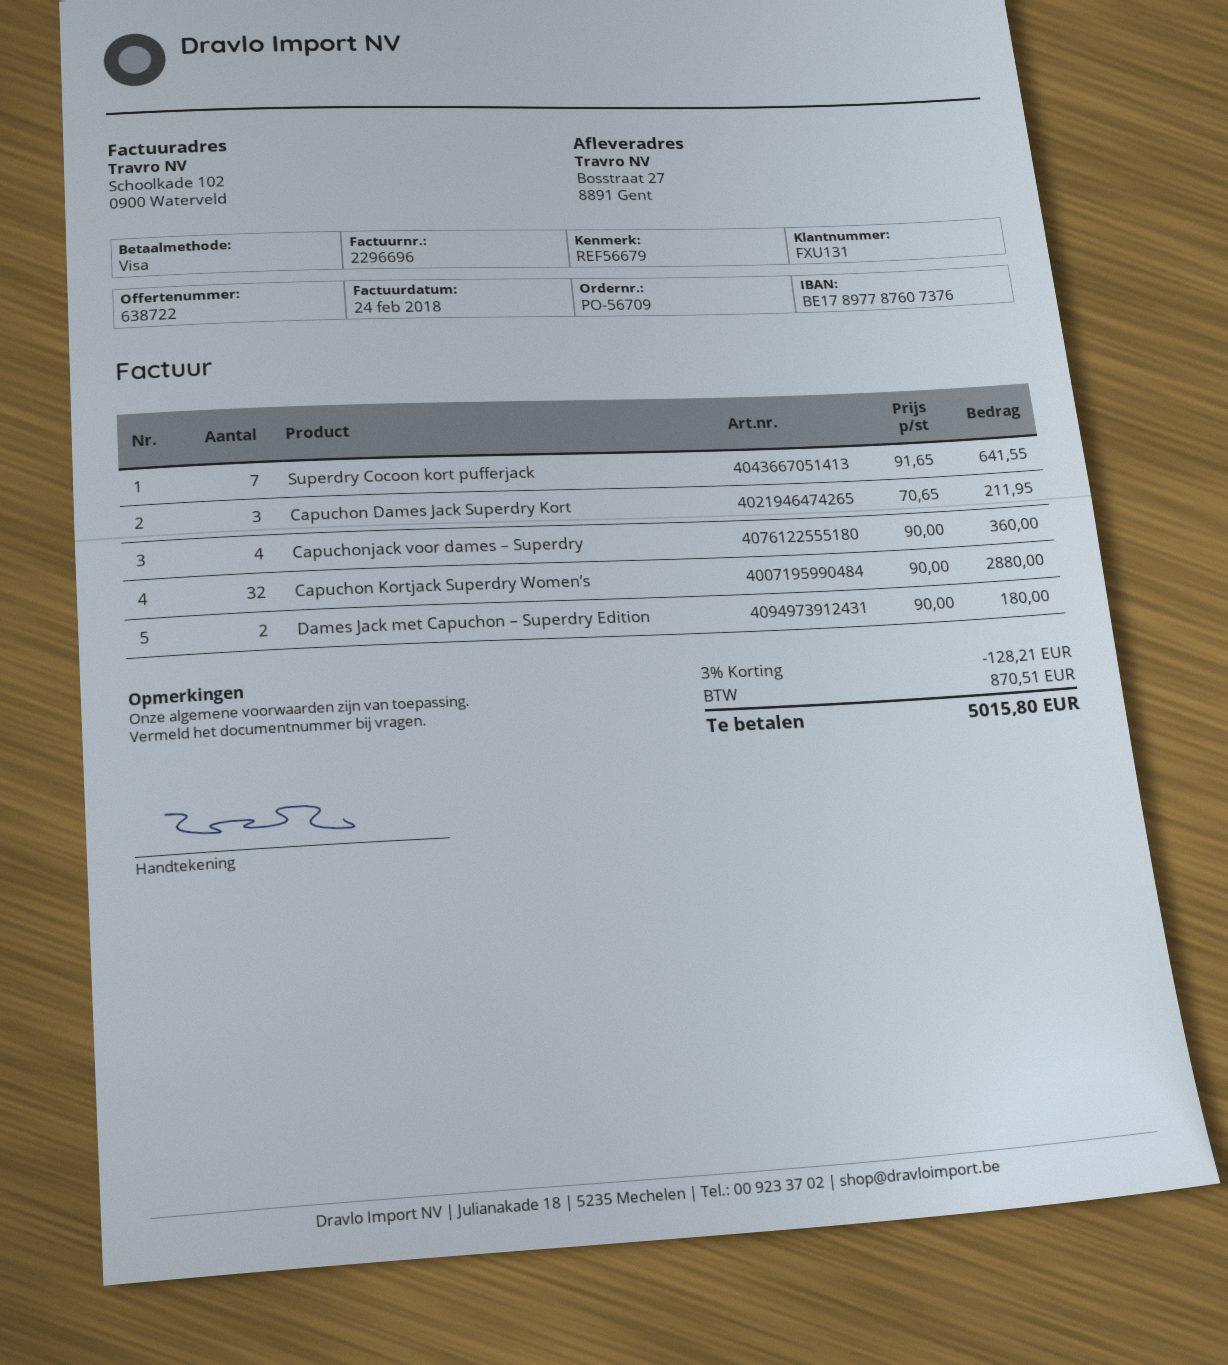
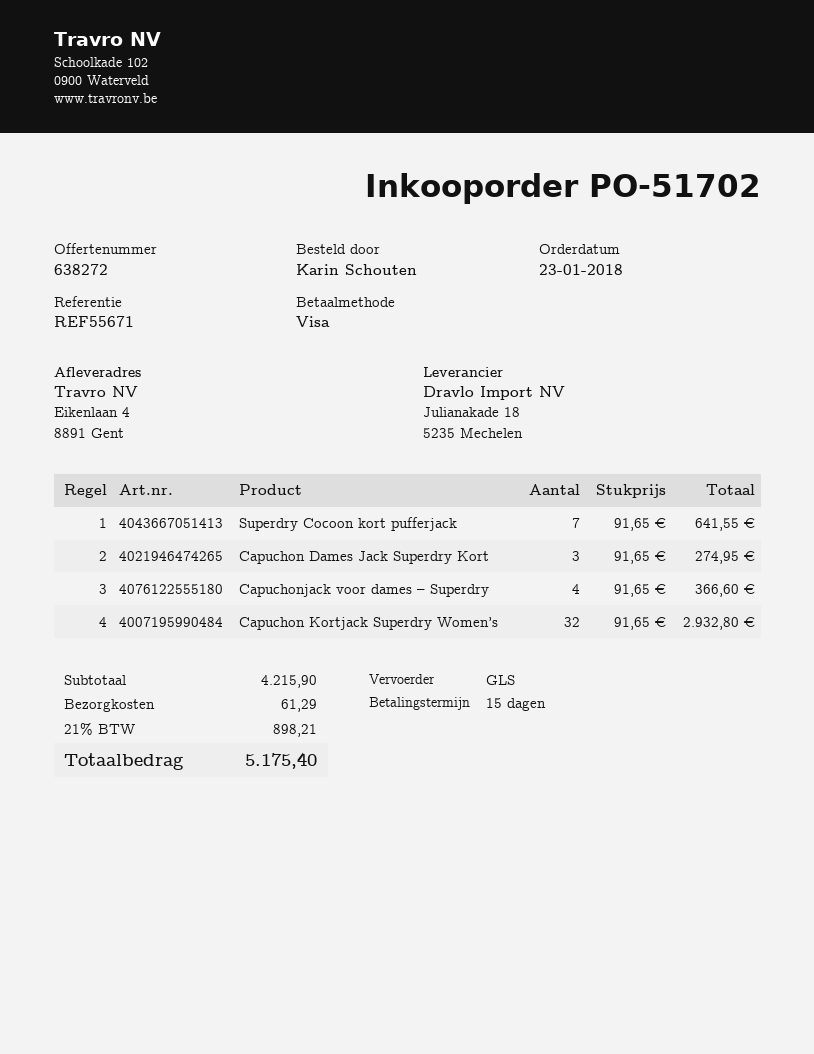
quote number: 638722 -> 638272
order number: PO-56709 -> PO-51702
reference: REF56679 -> REF55671
ship to: Bosstraat 27, 8891 Gent -> Eikenlaan 4, 8891 Gent
Capuchon Dames Jack Superdry Kort: 3 x 70.65 = 211.95 -> 3 x 91.65 = 274.95
Capuchonjack voor dames – Superdry: 4 x 90.00 = 360.00 -> 4 x 91.65 = 366.60
Capuchon Kortjack Superdry Women’s: 32 x 90.00 = 2880.00 -> 32 x 91.65 = 2932.80
Dames Jack met Capuchon – Superdry Edition: 2 x 90.00 = 180.00 -> none
discount: 3% = 128.21 -> none
shipping: none -> 61.29
tax: 870.51 -> 898.21
total: 5015.80 -> 5175.40

